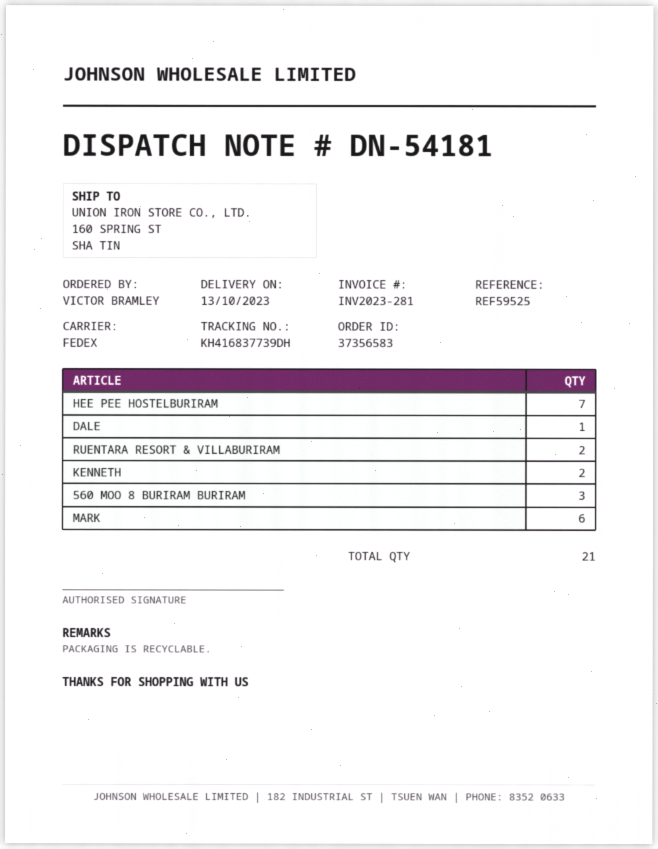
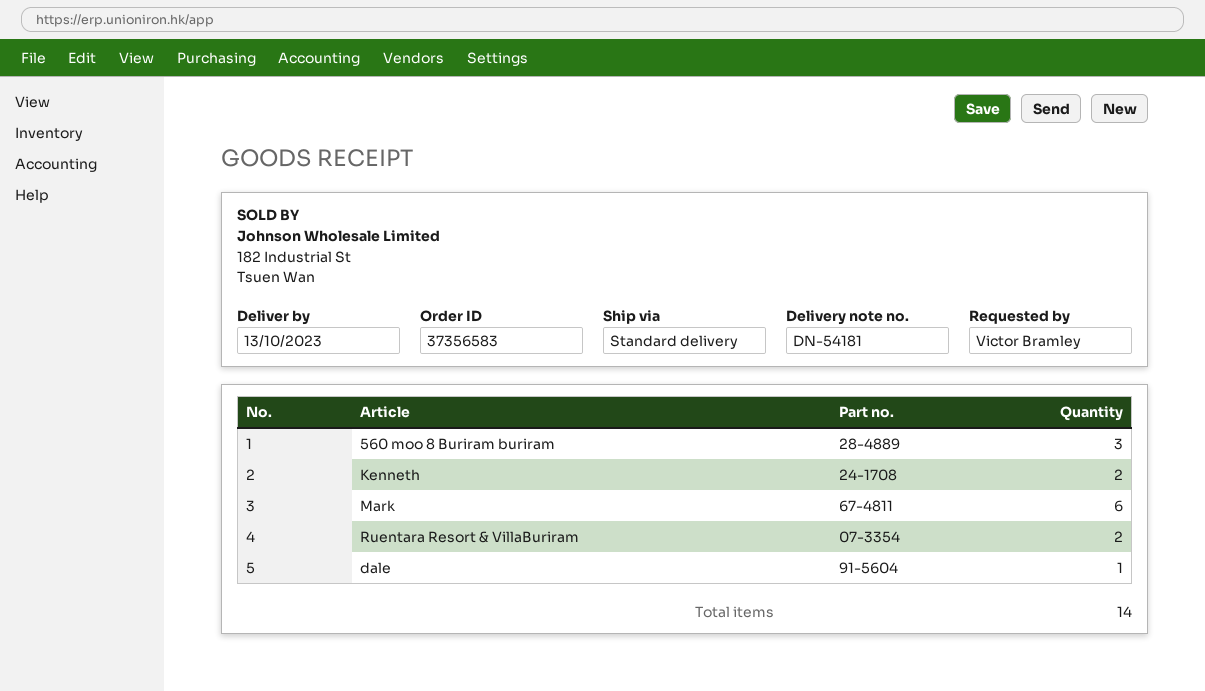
shipping method: FedEx -> standard
HEE PEE HOSTELBURIRAM: 7 -> none
total quantity: 21 -> 14

